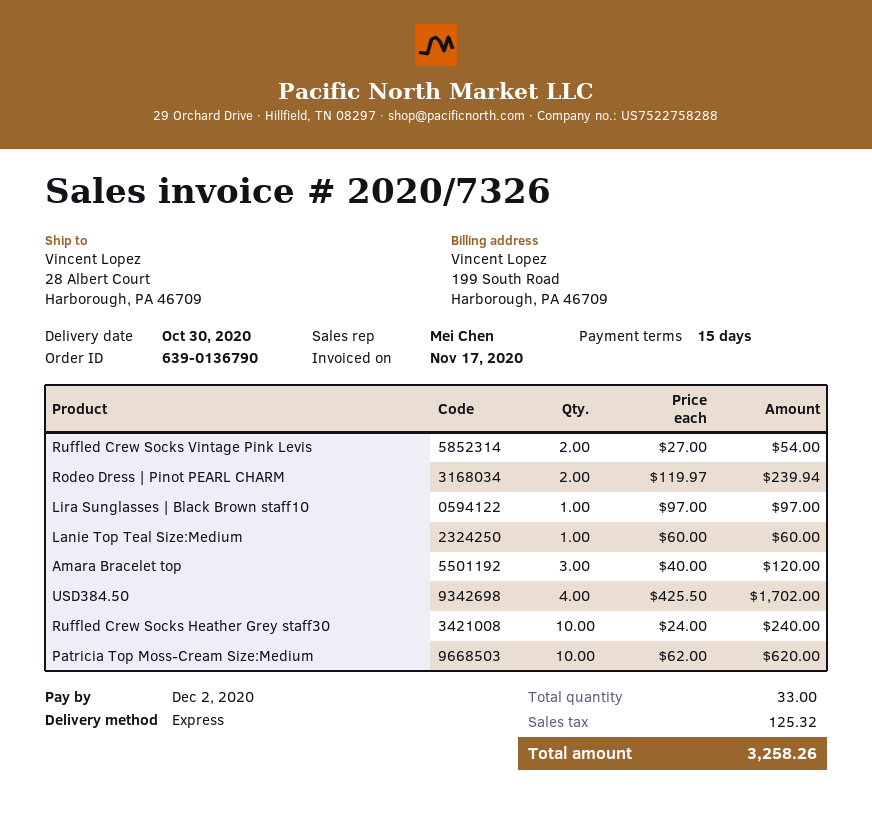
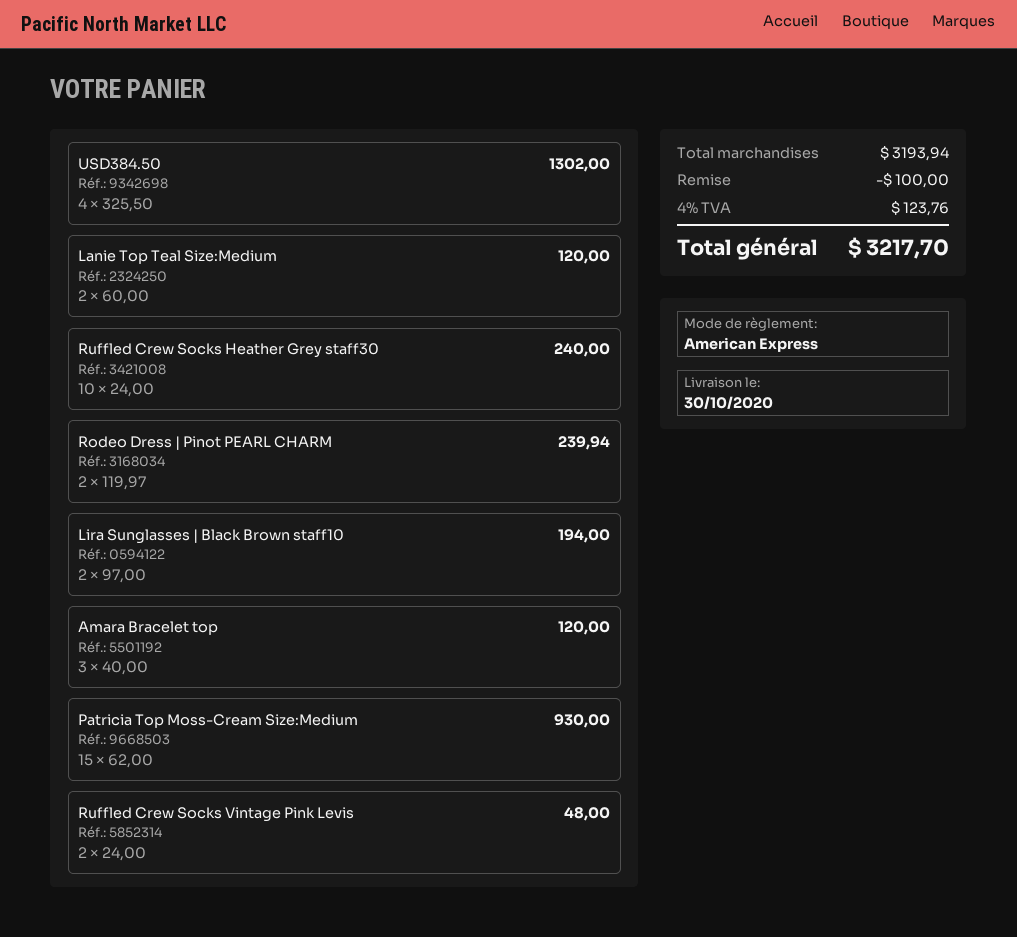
Ruffled Crew Socks Vintage Pink Levis: 2 x 27.00 = 54.00 -> 2 x 24.00 = 48.00
Lira Sunglasses | Black Brown staff10: 1 x 97.00 = 97.00 -> 2 x 97.00 = 194.00
Lanie Top Teal Size:Medium: 1 x 60.00 = 60.00 -> 2 x 60.00 = 120.00
USD384.50: 4 x 425.50 = 1702.00 -> 4 x 325.50 = 1302.00
Patricia Top Moss-Cream Size:Medium: 10 x 62.00 = 620.00 -> 15 x 62.00 = 930.00
discount: none -> 100.00
tax: 125.32 -> 123.76
total: 3258.26 -> 3217.70

